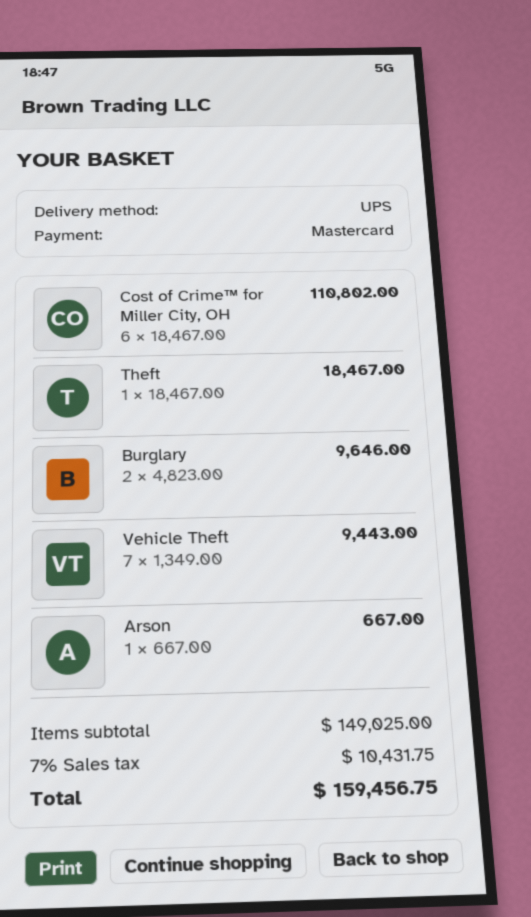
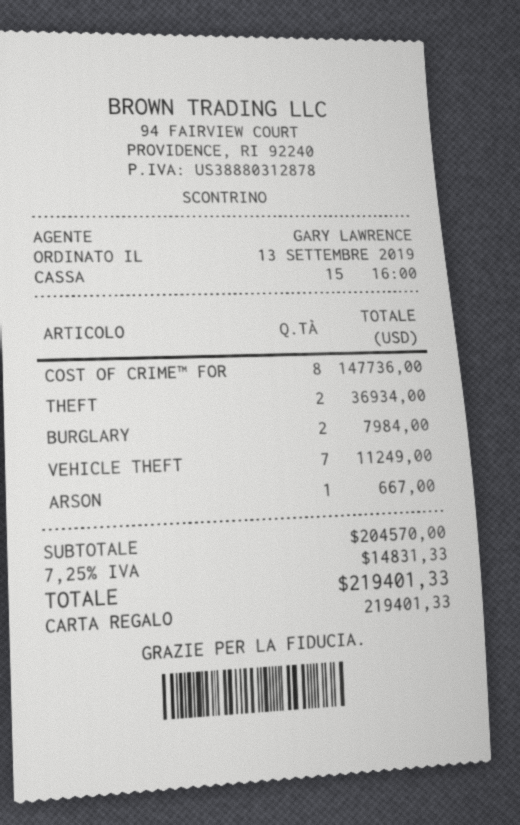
payment method: Mastercard -> gift card
Cost of Crime™ for Miller City, OH: 6 for 110802.00 -> 8 for 147736.00
Theft: 1 for 18467.00 -> 2 for 36934.00
Burglary: 2 for 9646.00 -> 2 for 7984.00
Vehicle Theft: 7 for 9443.00 -> 7 for 11249.00
subtotal: 149025.00 -> 204570.00
tax: 7% = 10431.75 -> 7.25% = 14831.33
total: 159456.75 -> 219401.33

